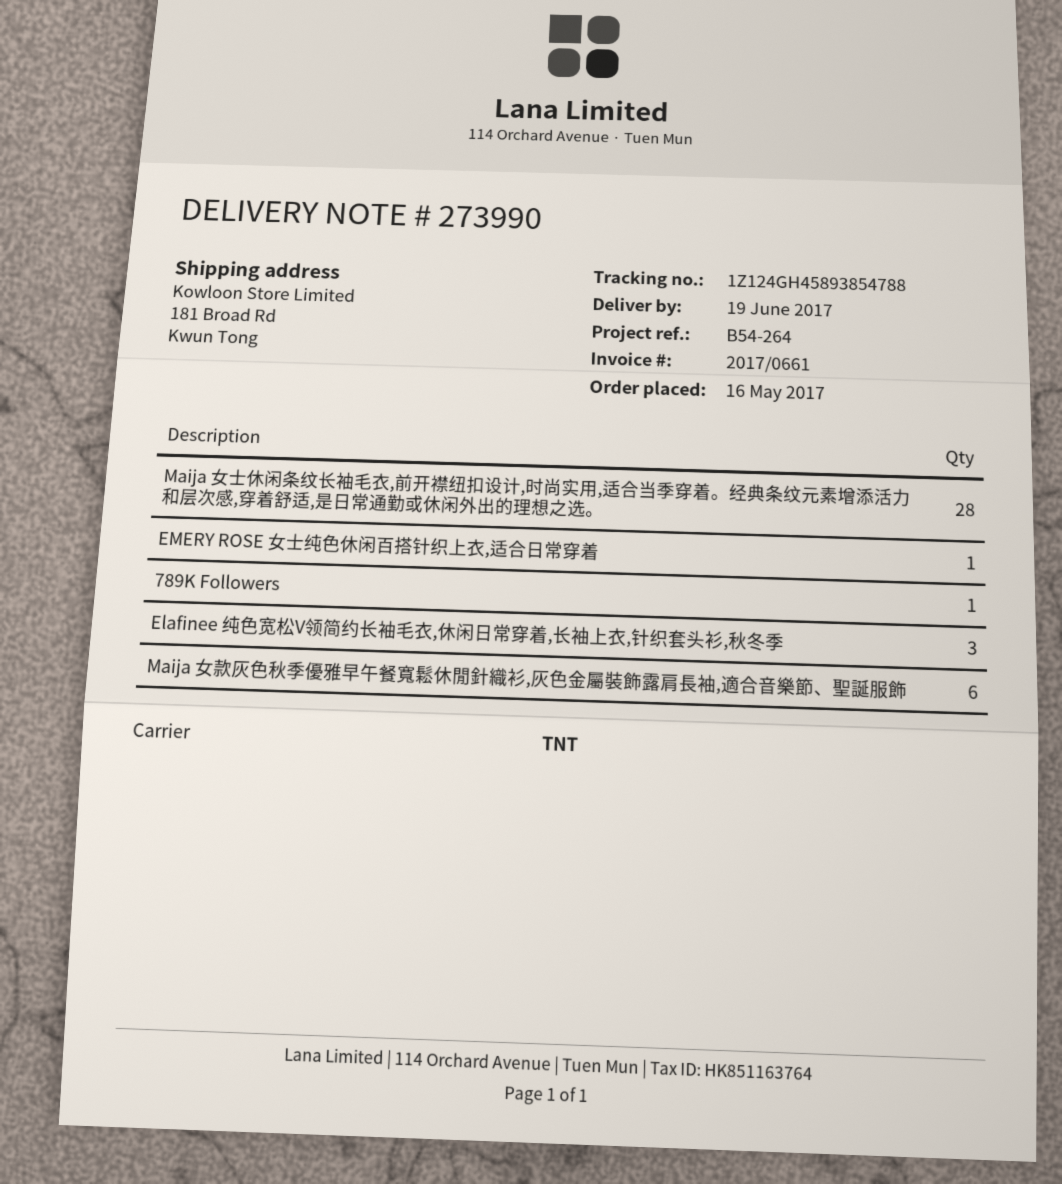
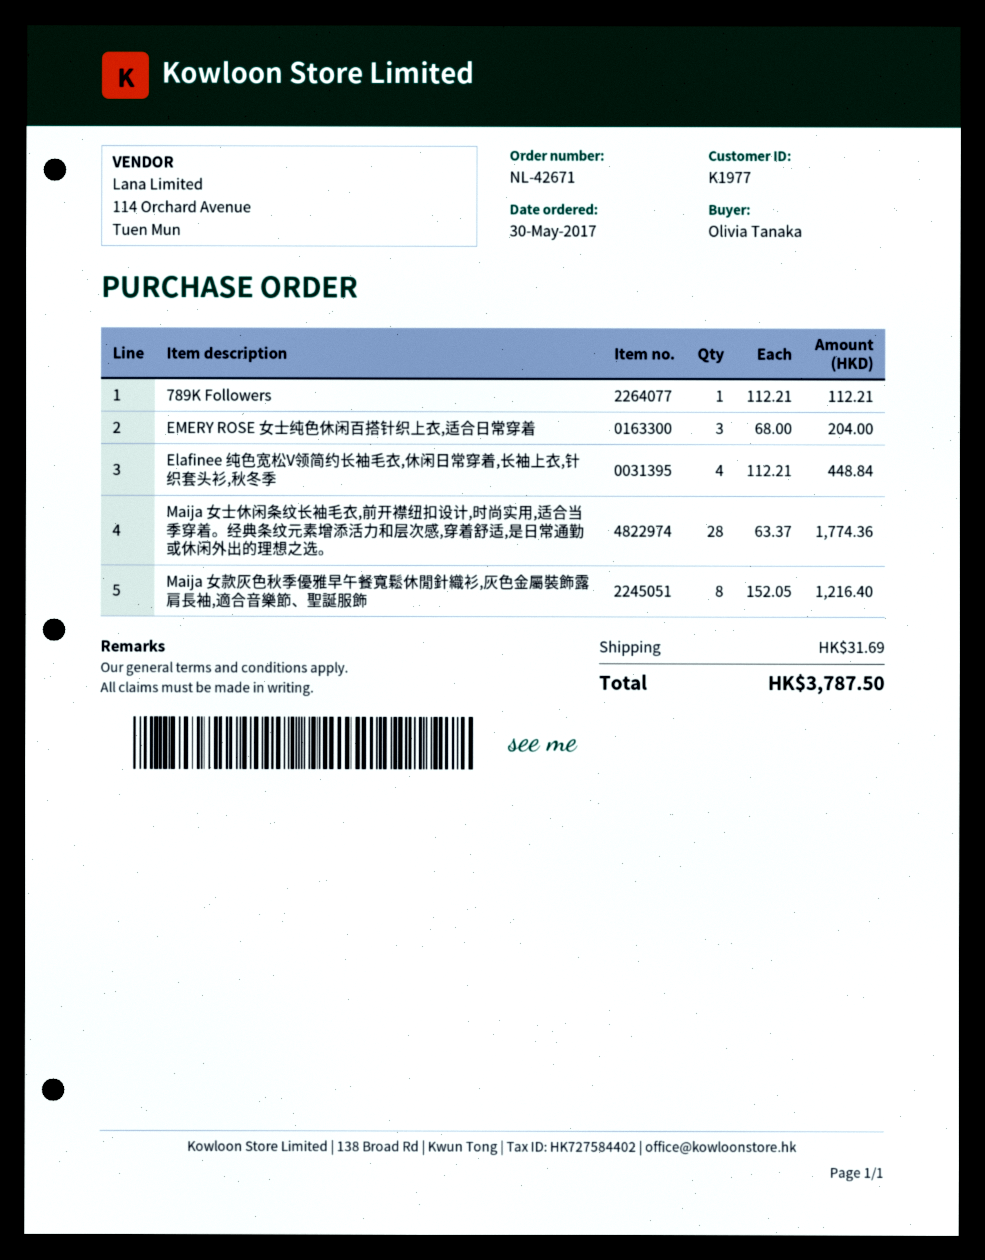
order date: 2017-05-16 -> 2017-05-30
EMERY ROSE 女士纯色休闲百搭针织上衣,适合日常穿着: 1 -> 3
Elafinee 纯色宽松V领简约长袖毛衣,休闲日常穿着,长袖上衣,针织套头衫,秋冬季: 3 -> 4
Maija 女款灰色秋季優雅早午餐寬鬆休閒針織衫,灰色金屬裝飾露肩長袖,適合音樂節、聖誕服飾: 6 -> 8

